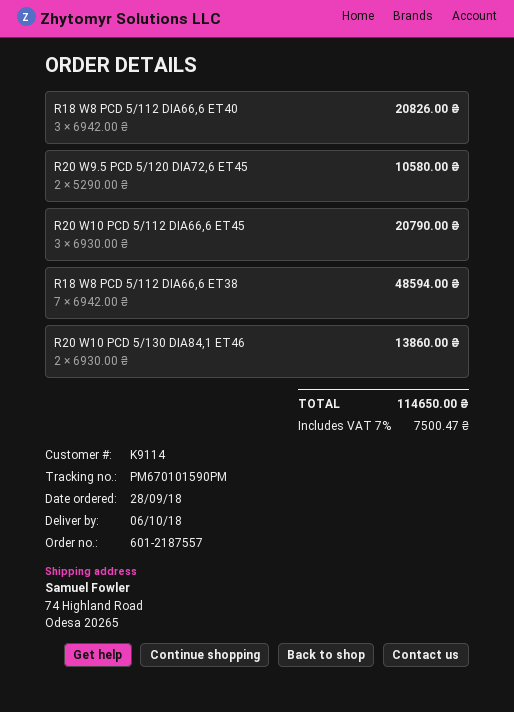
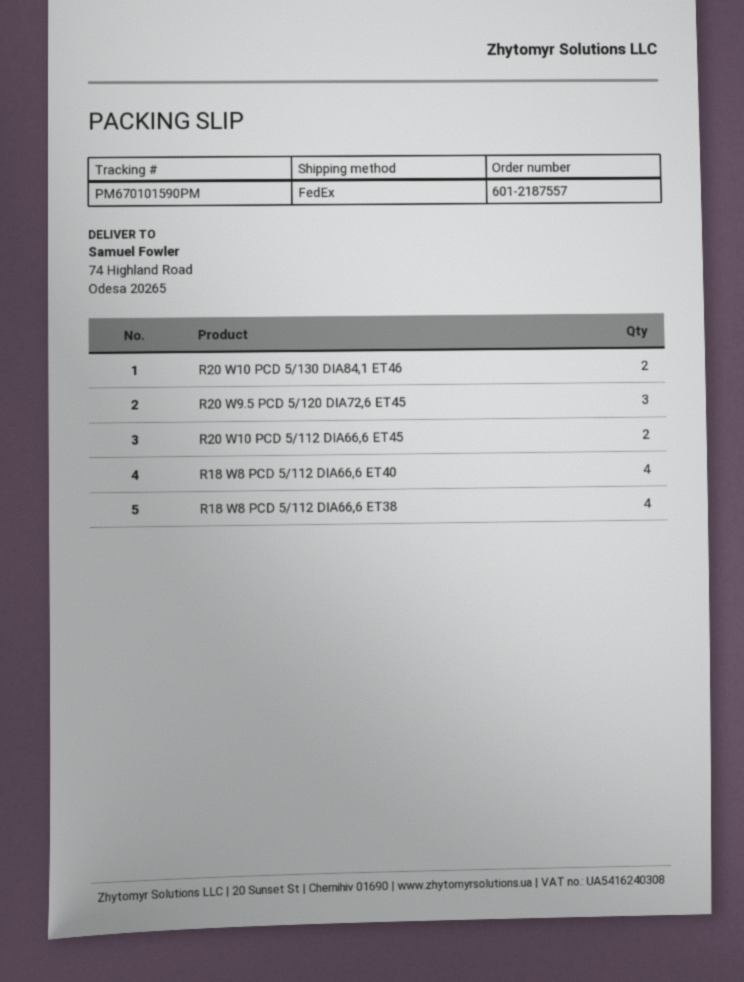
R18 W8 PCD 5/112 DIA66,6 ET40: 3 -> 4
R20 W9.5 PCD 5/120 DIA72,6 ET45: 2 -> 3
R20 W10 PCD 5/112 DIA66,6 ET45: 3 -> 2
R18 W8 PCD 5/112 DIA66,6 ET38: 7 -> 4

